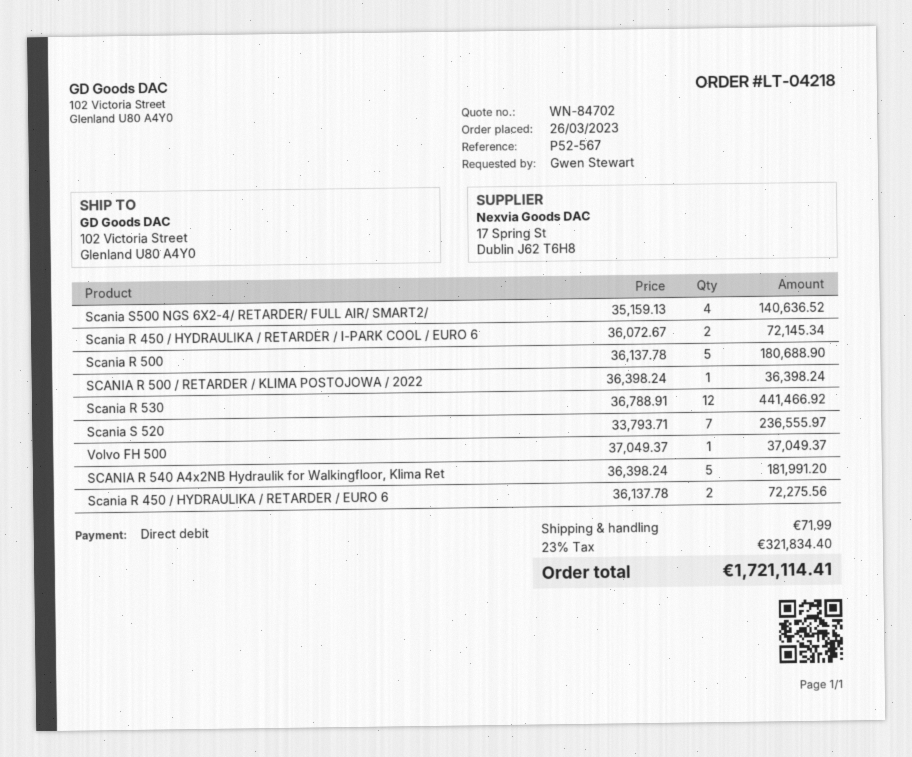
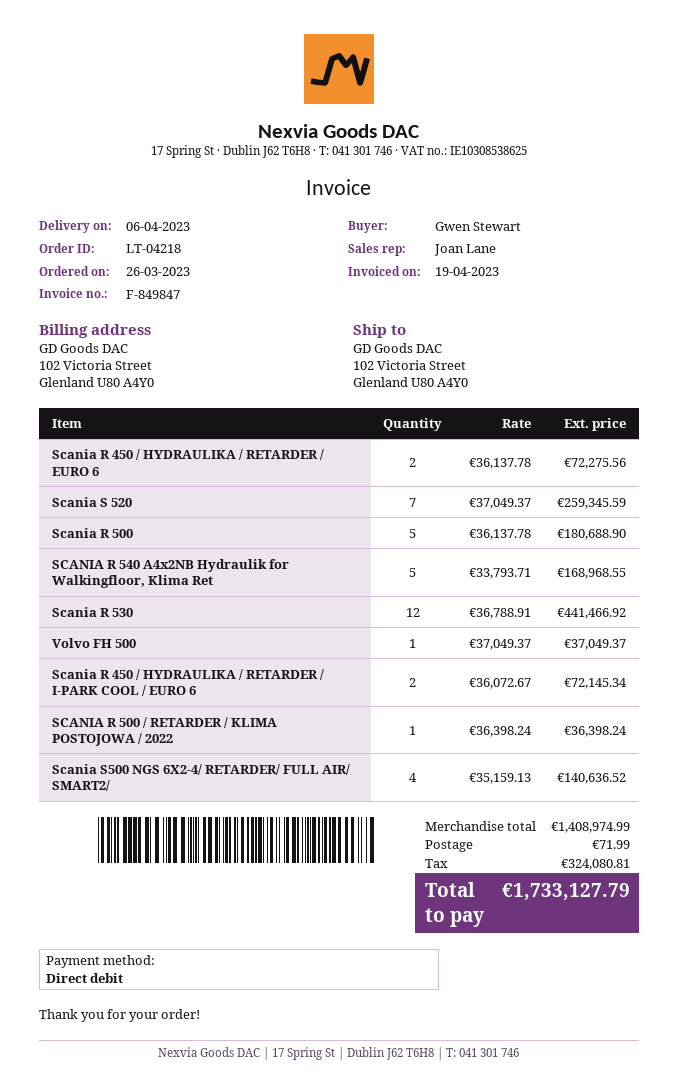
Scania S 520: 7 x 33793.71 = 236555.97 -> 7 x 37049.37 = 259345.59
SCANIA R 540 A4x2NB Hydraulik for Walkingfloor, Klima Ret: 5 x 36398.24 = 181991.20 -> 5 x 33793.71 = 168968.55
tax: 321834.40 -> 324080.81
total: 1721114.41 -> 1733127.79

